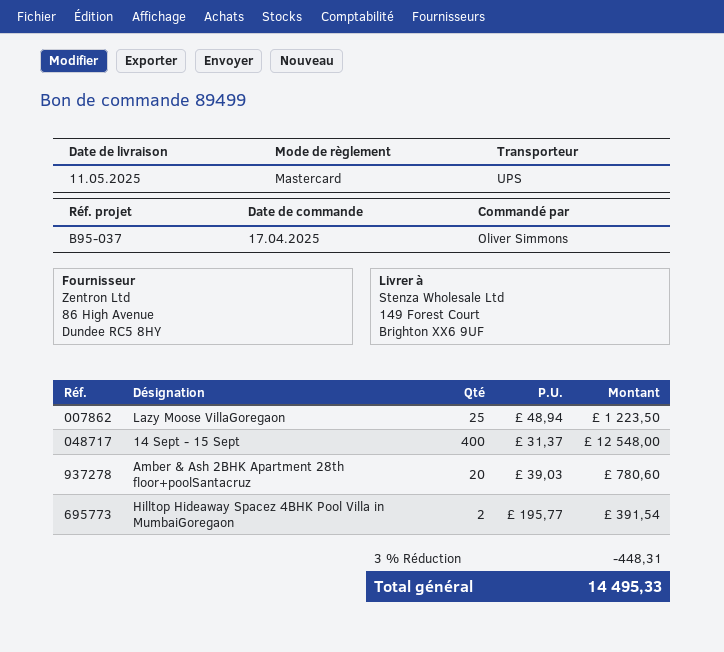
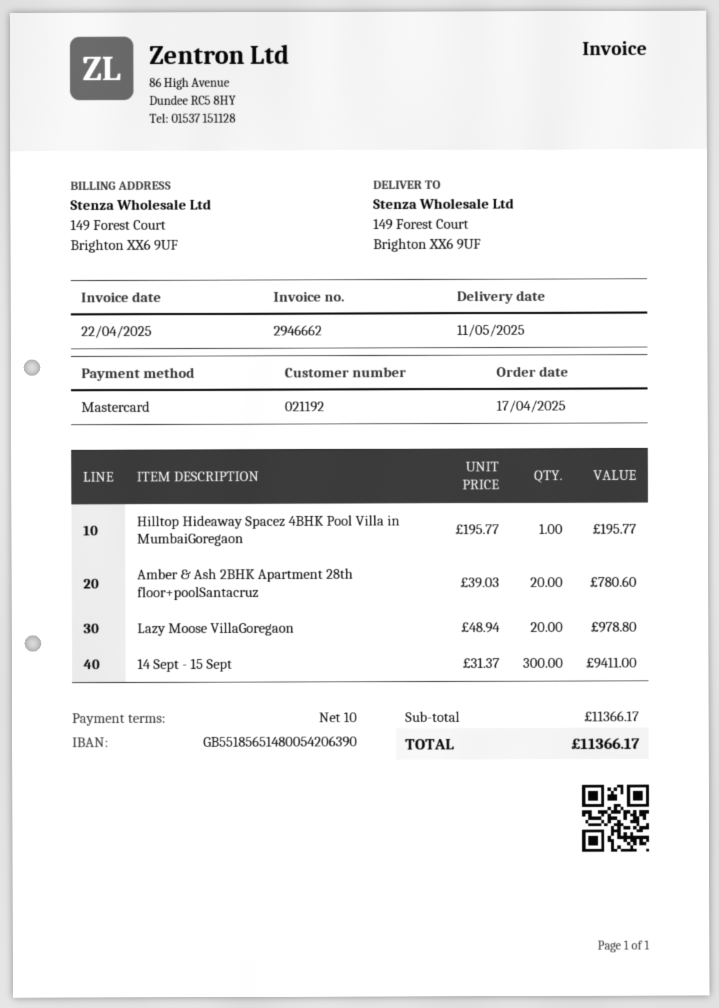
Lazy Moose VillaGoregaon: 25 x 48.94 = 1223.50 -> 20 x 48.94 = 978.80
14 Sept - 15 Sept: 400 x 31.37 = 12548.00 -> 300 x 31.37 = 9411.00
Hilltop Hideaway Spacez 4BHK Pool Villa in MumbaiGoregaon: 2 x 195.77 = 391.54 -> 1 x 195.77 = 195.77
discount: 3% = 448.31 -> none
total: 14495.33 -> 11366.17

